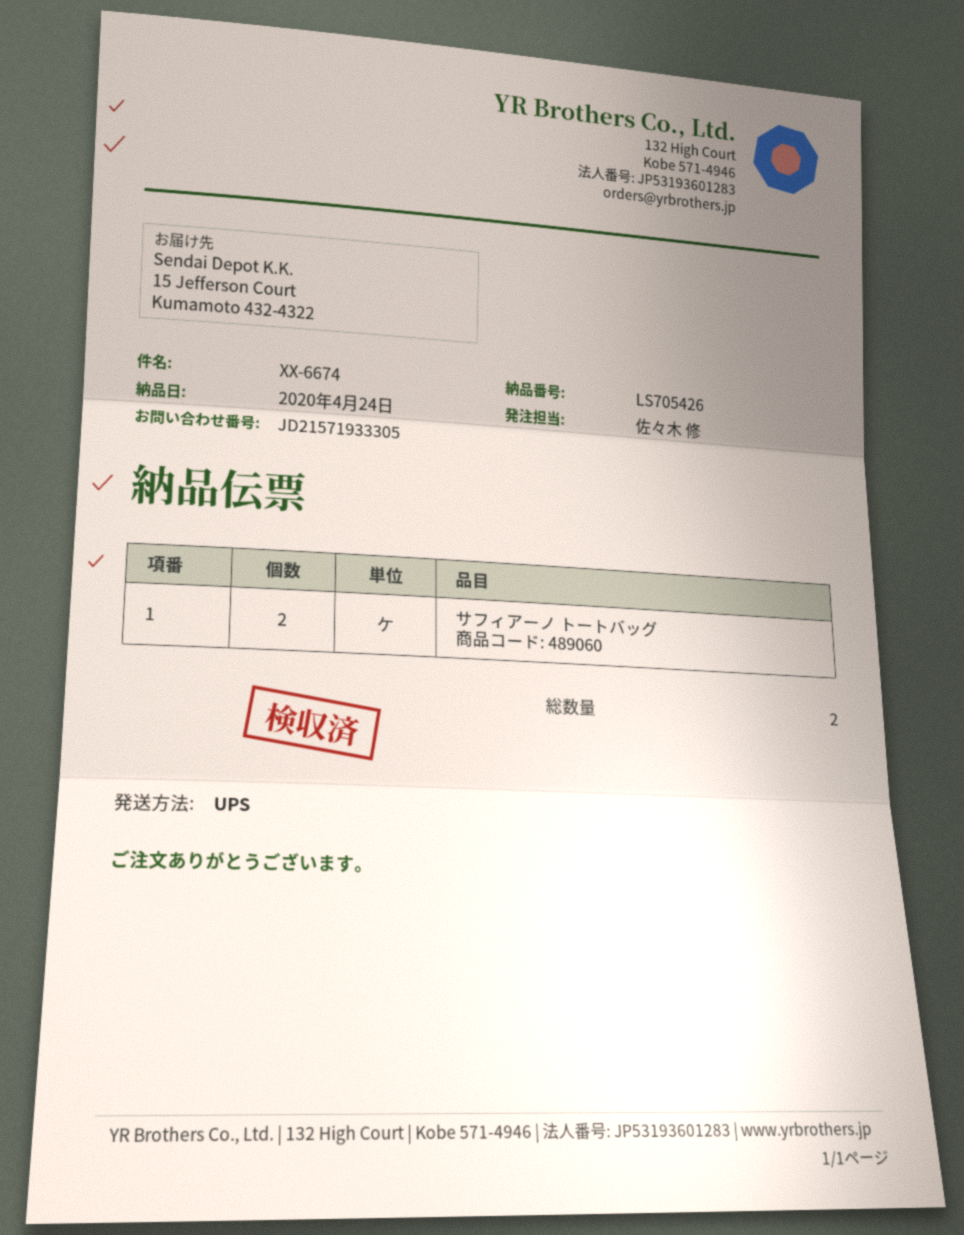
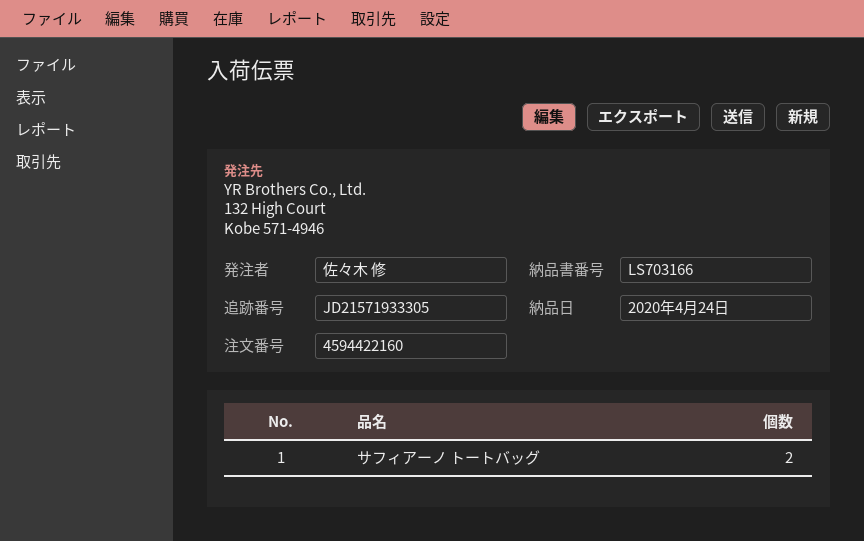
delivery note number: LS705426 -> LS703166

